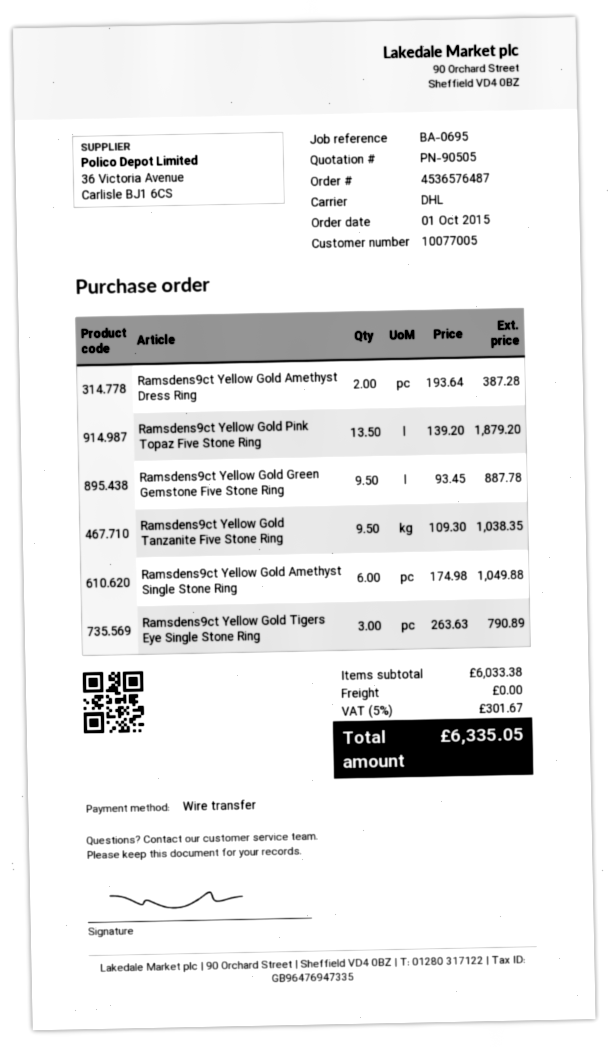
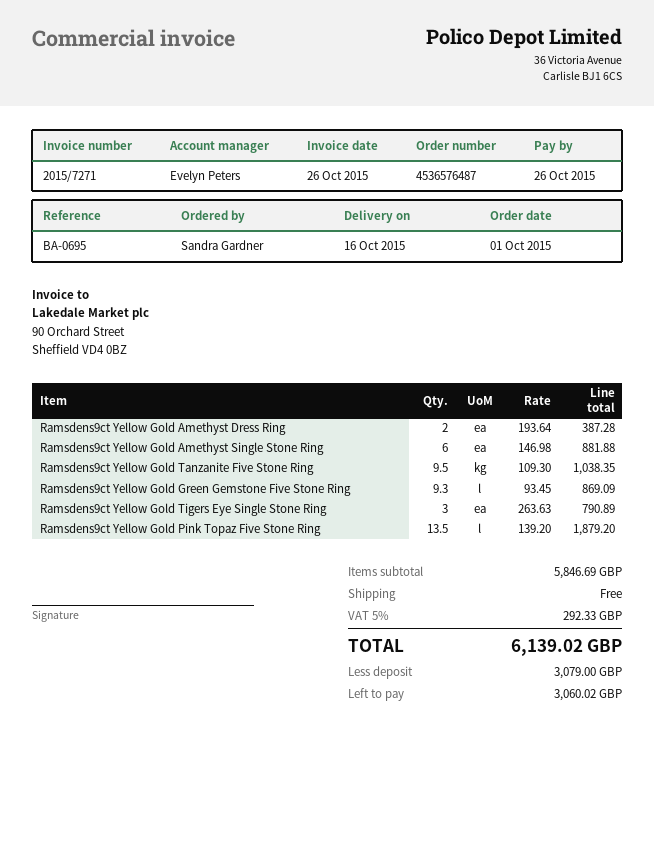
Ramsdens9ct Yellow Gold Green Gemstone Five Stone Ring: 9.5 x 93.45 = 887.78 -> 9.3 x 93.45 = 869.09
Ramsdens9ct Yellow Gold Amethyst Single Stone Ring: 6 x 174.98 = 1049.88 -> 6 x 146.98 = 881.88
subtotal: 6033.38 -> 5846.69
tax: 5% = 301.67 -> 5% = 292.33
total: 6335.05 -> 6139.02

